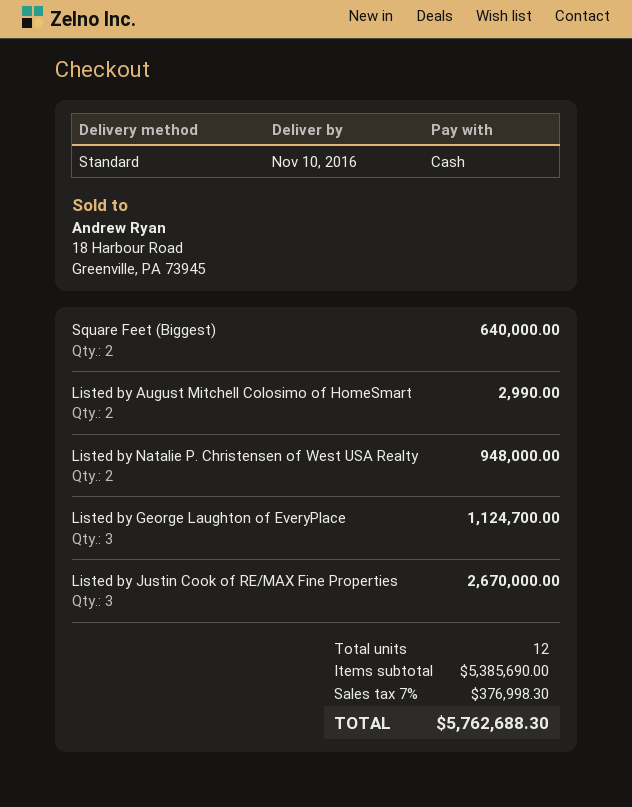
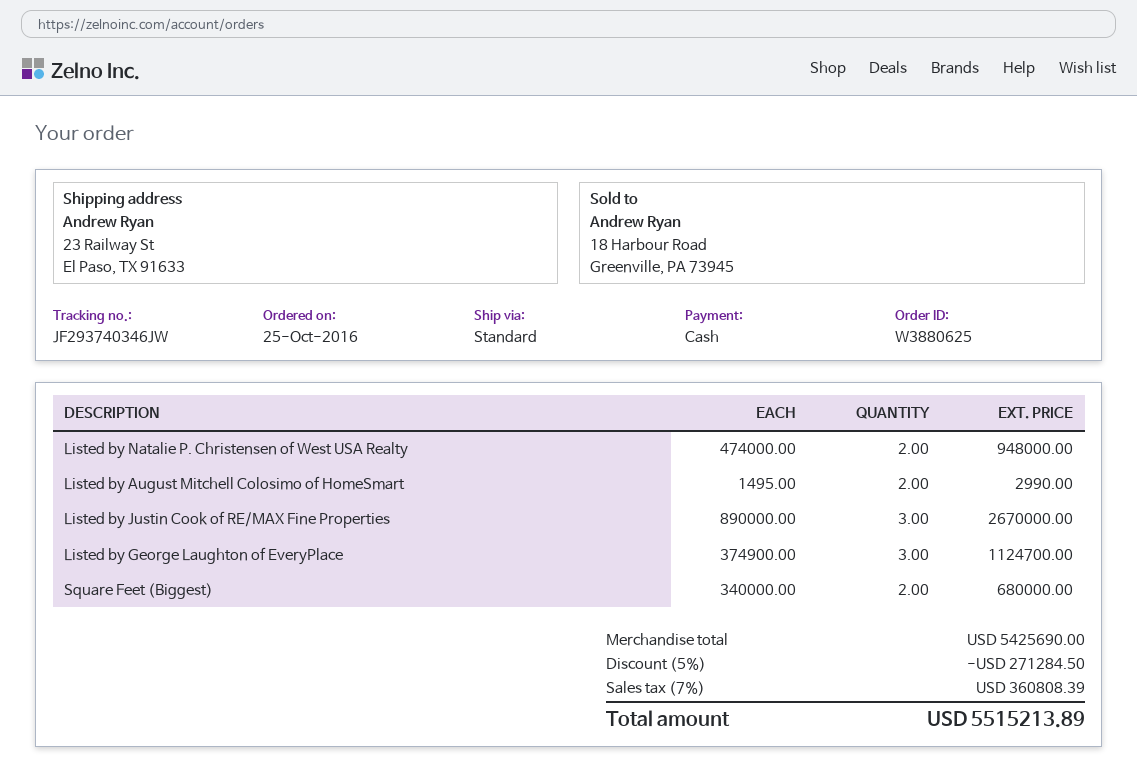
Square Feet (Biggest): 2 for 640000.00 -> 2 for 680000.00
subtotal: 5385690.00 -> 5425690.00
discount: none -> 5% = 271284.50
tax: 7% = 376998.30 -> 7% = 360808.39
total: 5762688.30 -> 5515213.89

